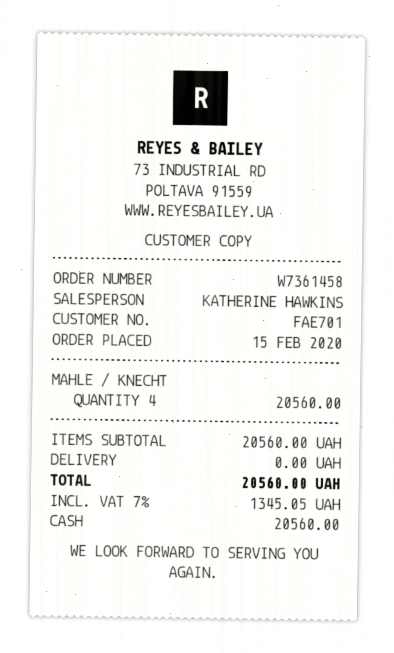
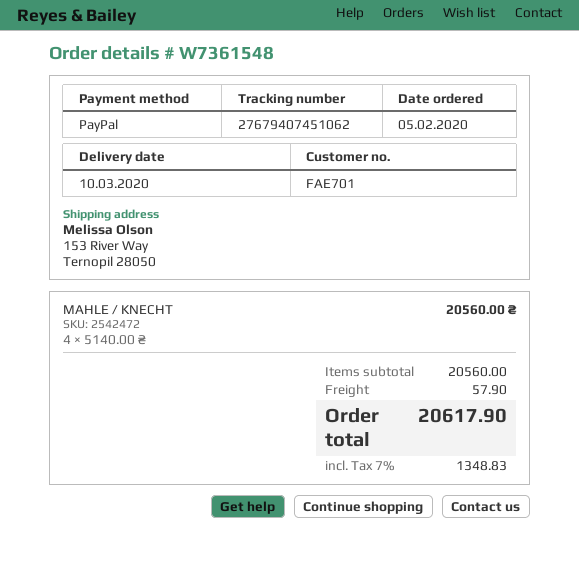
order number: W7361458 -> W7361548
order date: 2020-02-15 -> 2020-02-05
payment method: cash -> PayPal
shipping: 0.00 -> 57.90
tax: 7% = 1345.05 -> 7% = 1348.83
total: 20560.00 -> 20617.90

